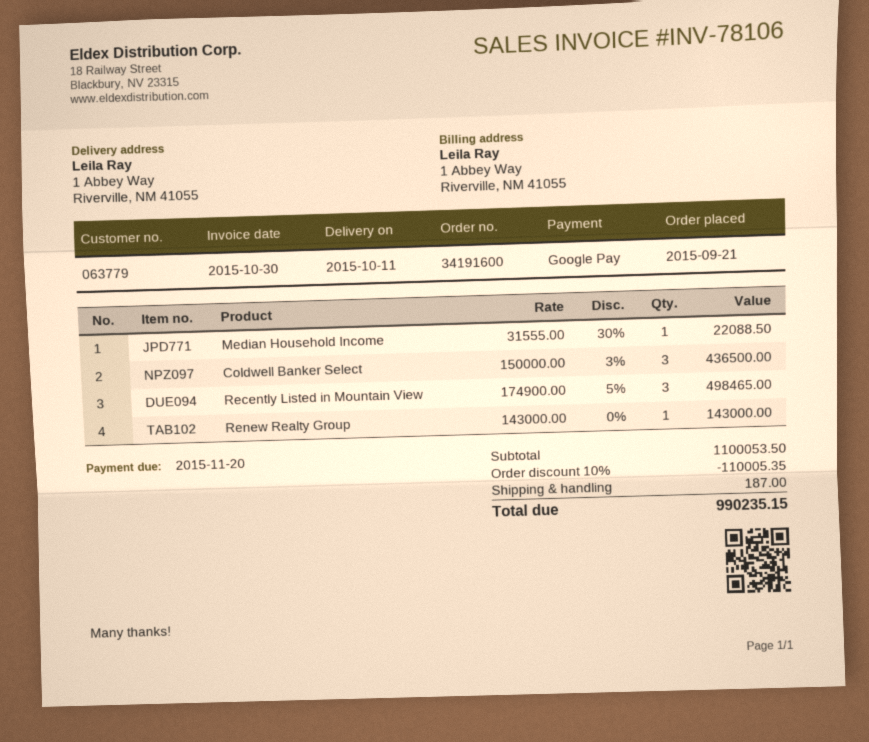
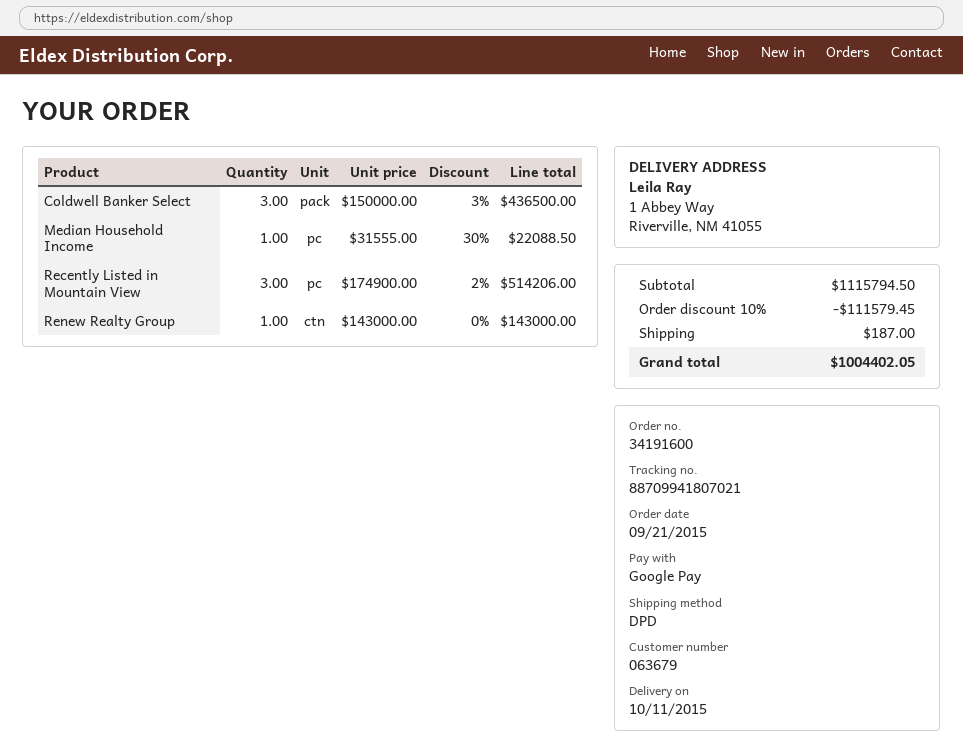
customer number: 063779 -> 063679
Recently Listed in Mountain View: 3 x 174900.00 - 5% = 498465.00 -> 3 x 174900.00 - 2% = 514206.00
subtotal: 1100053.50 -> 1115794.50
discount: 10% = 110005.35 -> 10% = 111579.45
total: 990235.15 -> 1004402.05

